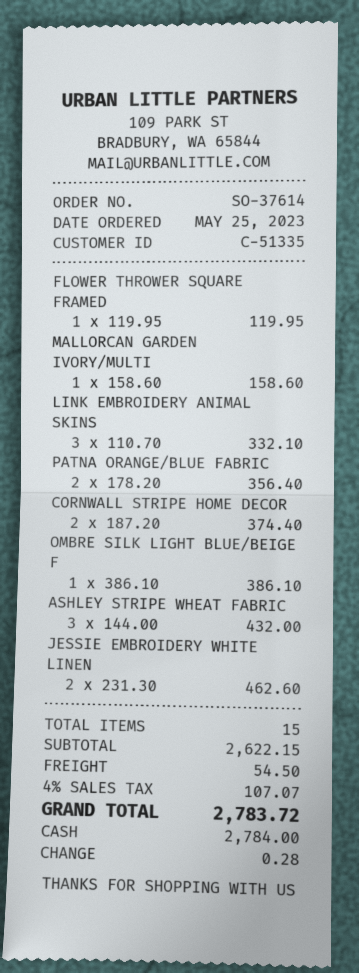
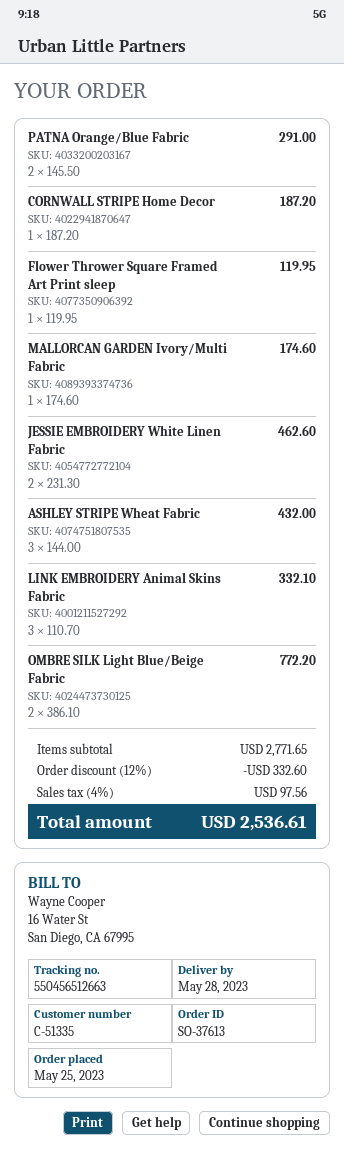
order number: SO-37614 -> SO-37613
MALLORCAN GARDEN IVORY/MULTI: 1 x 158.60 = 158.60 -> 1 x 174.60 = 174.60
PATNA ORANGE/BLUE FABRIC: 2 x 178.20 = 356.40 -> 2 x 145.50 = 291.00
CORNWALL STRIPE HOME DECOR: 2 x 187.20 = 374.40 -> 1 x 187.20 = 187.20
OMBRE SILK LIGHT BLUE/BEIGE F: 1 x 386.10 = 386.10 -> 2 x 386.10 = 772.20
subtotal: 2622.15 -> 2771.65
discount: none -> 12% = 332.60
shipping: 54.50 -> none
tax: 4% = 107.07 -> 4% = 97.56
total: 2783.72 -> 2536.61

